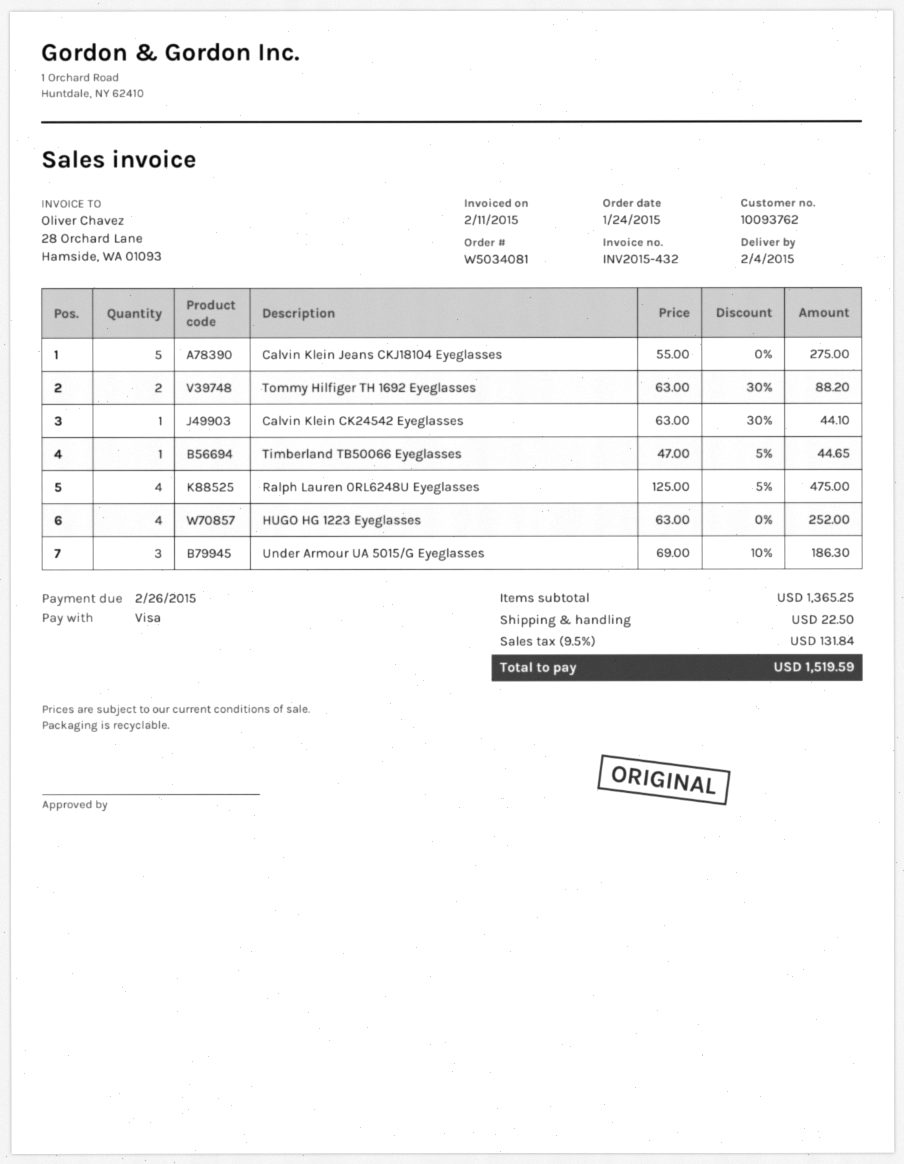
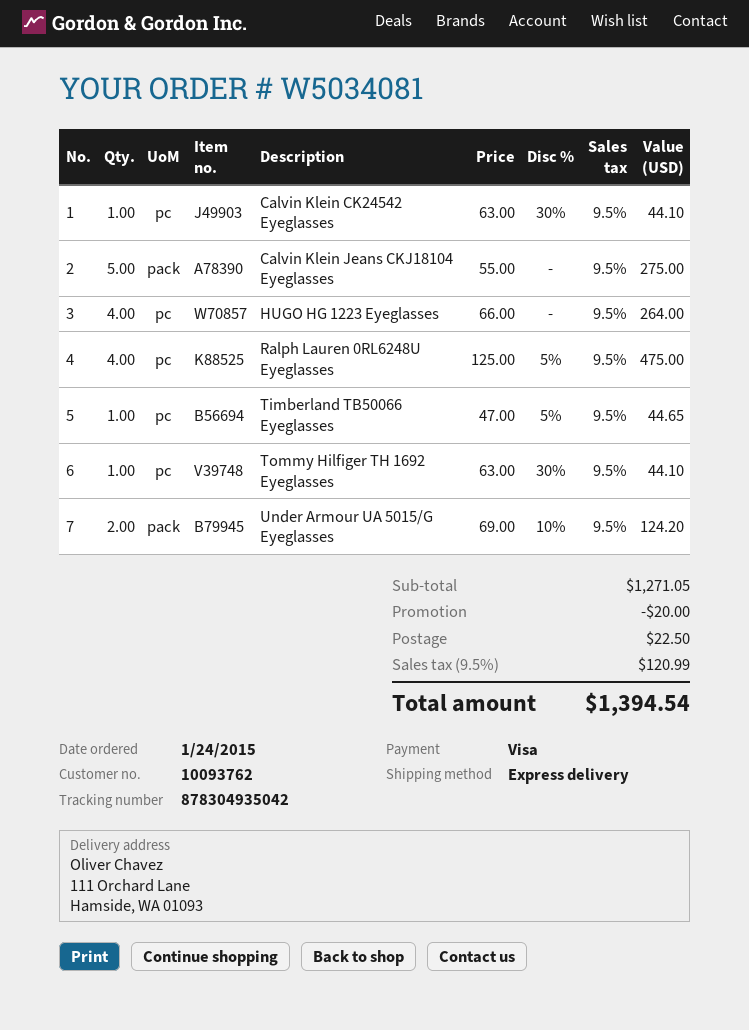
Tommy Hilfiger TH 1692 Eyeglasses: 2 x 63.00 - 30% = 88.20 -> 1 x 63.00 - 30% = 44.10
HUGO HG 1223 Eyeglasses: 4 x 63.00 = 252.00 -> 4 x 66.00 = 264.00
Under Armour UA 5015/G Eyeglasses: 3 x 69.00 - 10% = 186.30 -> 2 x 69.00 - 10% = 124.20
subtotal: 1365.25 -> 1271.05
discount: none -> 20.00
tax: 9.5% = 131.84 -> 9.5% = 120.99
total: 1519.59 -> 1394.54

